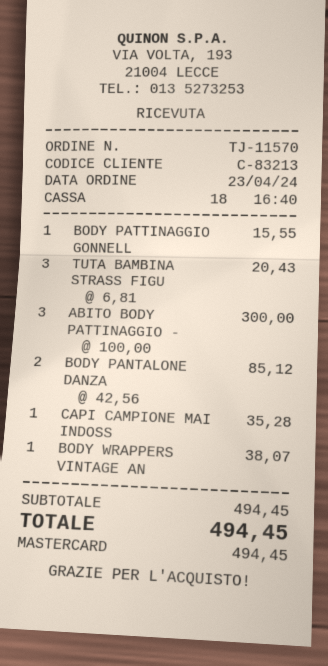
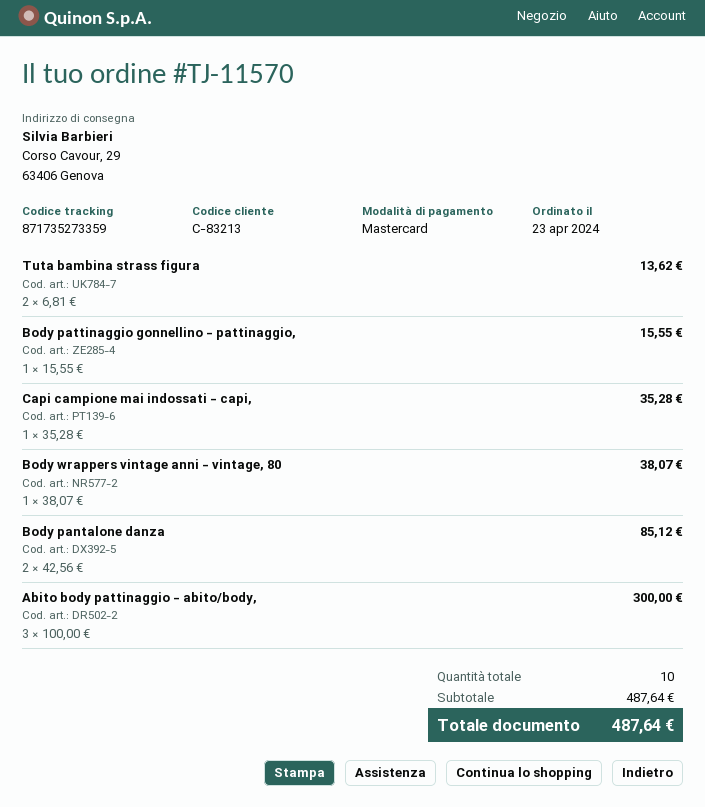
TUTA BAMBINA STRASS FIGU: 3 x 6.81 = 20.43 -> 2 x 6.81 = 13.62
subtotal: 494.45 -> 487.64
total: 494.45 -> 487.64

